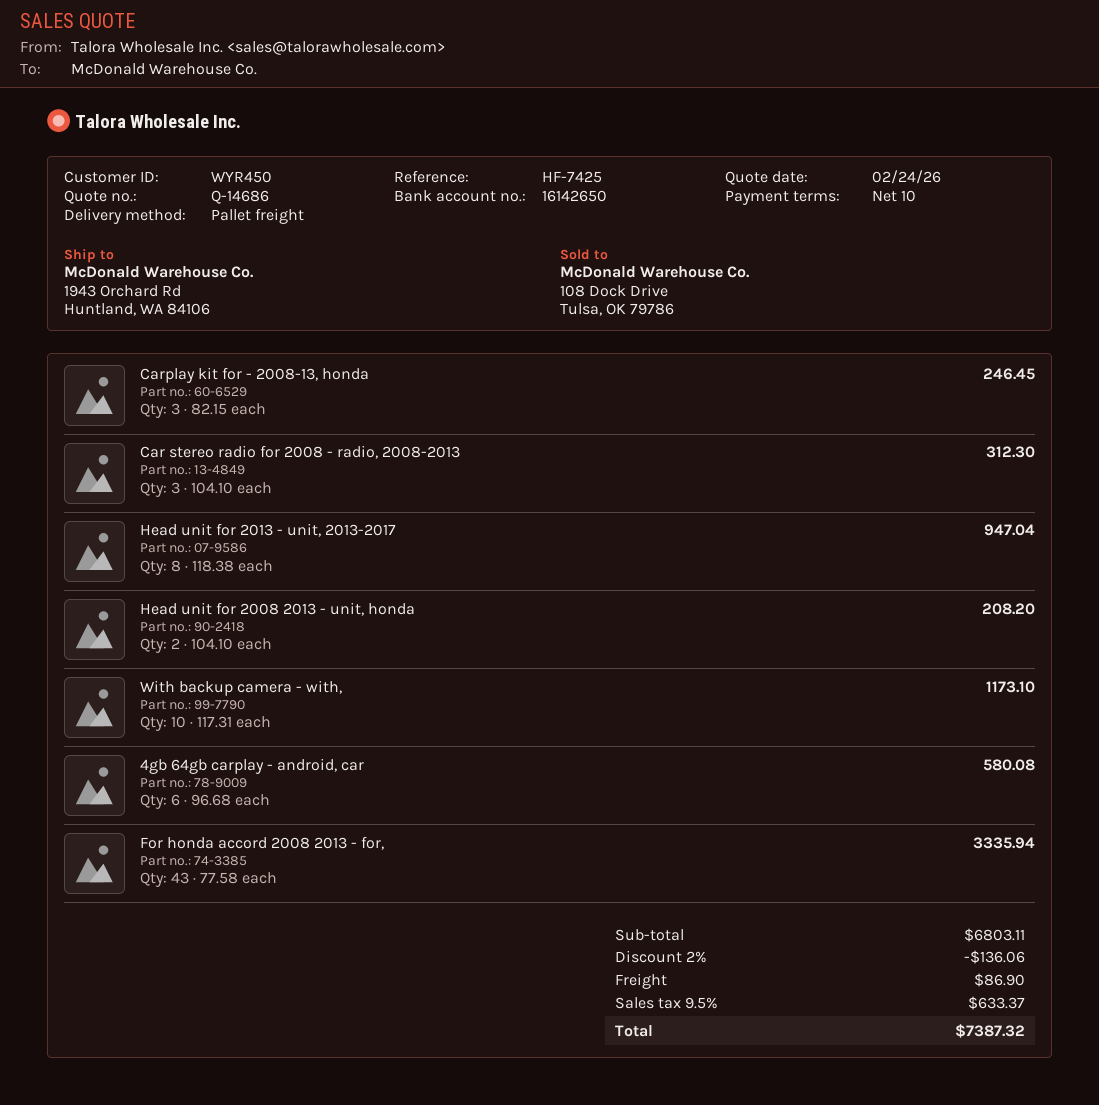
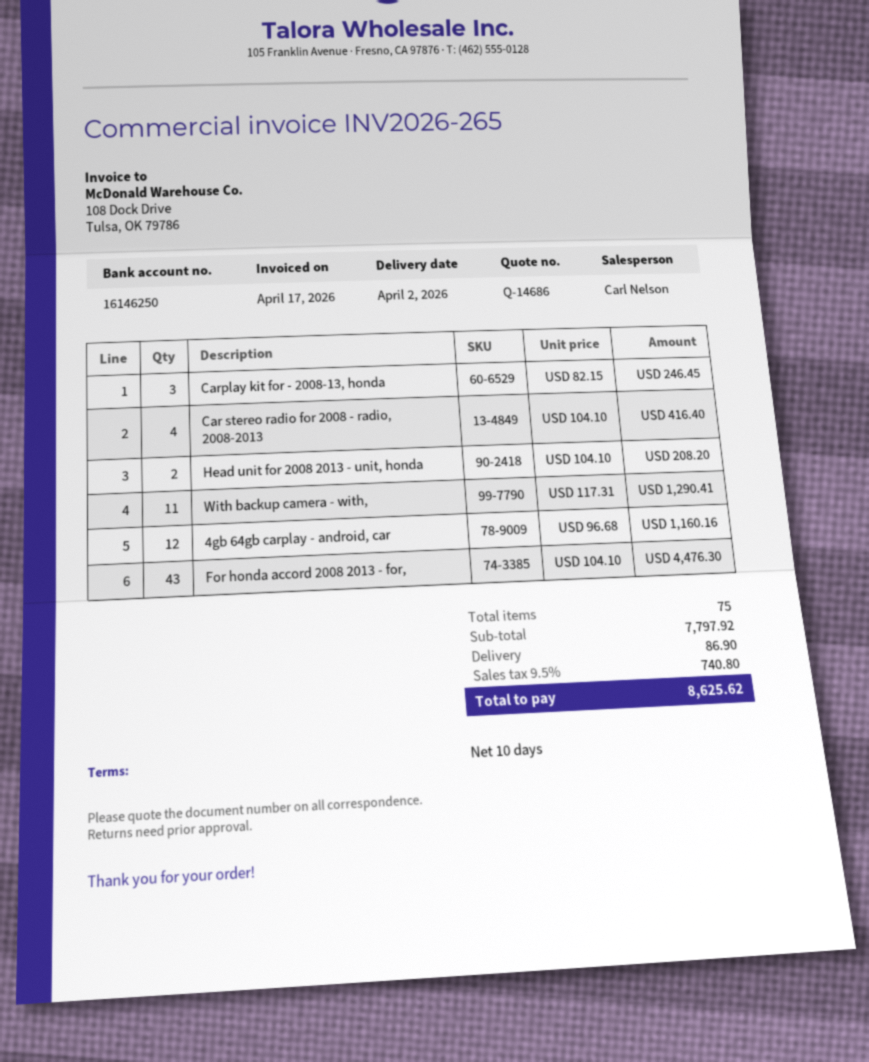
bank account: 16142650 -> 16146250
Car stereo radio for 2008 - radio, 2008-2013: 3 x 104.10 = 312.30 -> 4 x 104.10 = 416.40
Head unit for 2013 - unit, 2013-2017: 8 x 118.38 = 947.04 -> none
With backup camera - with,: 10 x 117.31 = 1173.10 -> 11 x 117.31 = 1290.41
4gb 64gb carplay - android, car: 6 x 96.68 = 580.08 -> 12 x 96.68 = 1160.16
For honda accord 2008 2013 - for,: 43 x 77.58 = 3335.94 -> 43 x 104.10 = 4476.30
subtotal: 6803.11 -> 7797.92
discount: 2% = 136.06 -> none
tax: 9.5% = 633.37 -> 9.5% = 740.80
total: 7387.32 -> 8625.62

